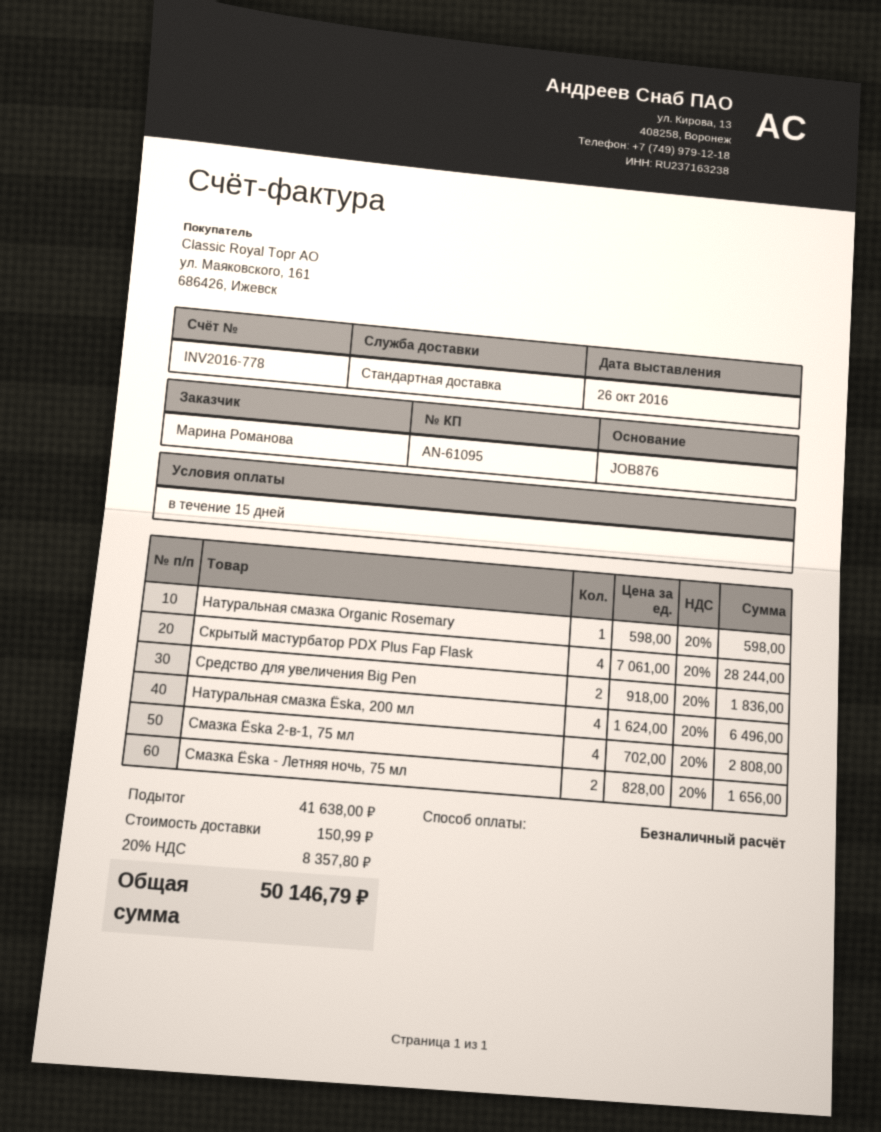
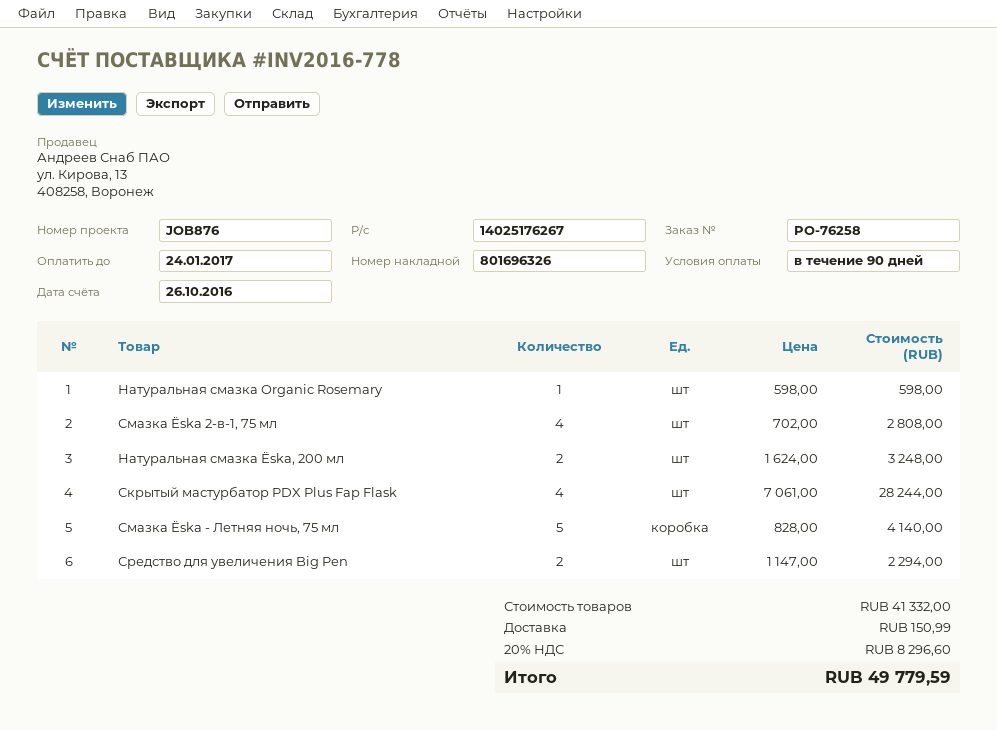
payment terms: 15 days -> 90 days
Средство для увеличения Big Pen: 2 x 918.00 = 1836.00 -> 2 x 1147.00 = 2294.00
Натуральная смазка Ёska, 200 мл: 4 x 1624.00 = 6496.00 -> 2 x 1624.00 = 3248.00
Смазка Ёska - Летняя ночь, 75 мл: 2 x 828.00 = 1656.00 -> 5 x 828.00 = 4140.00
subtotal: 41638.00 -> 41332.00
tax: 20% = 8357.80 -> 20% = 8296.60
total: 50146.79 -> 49779.59

